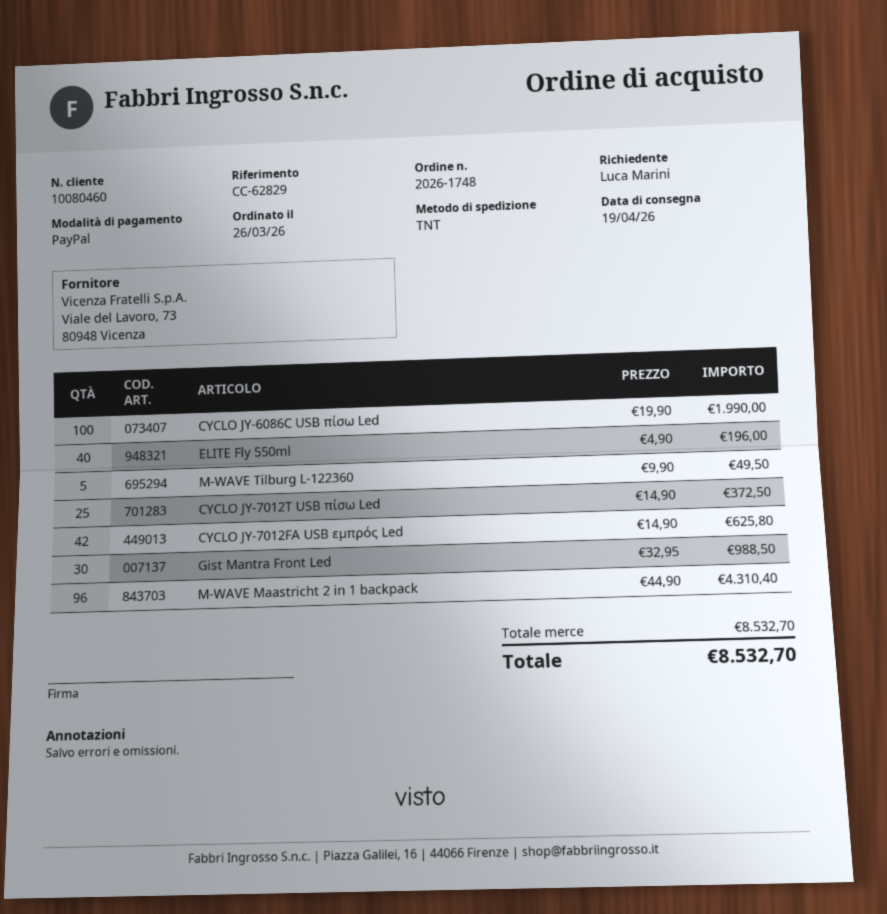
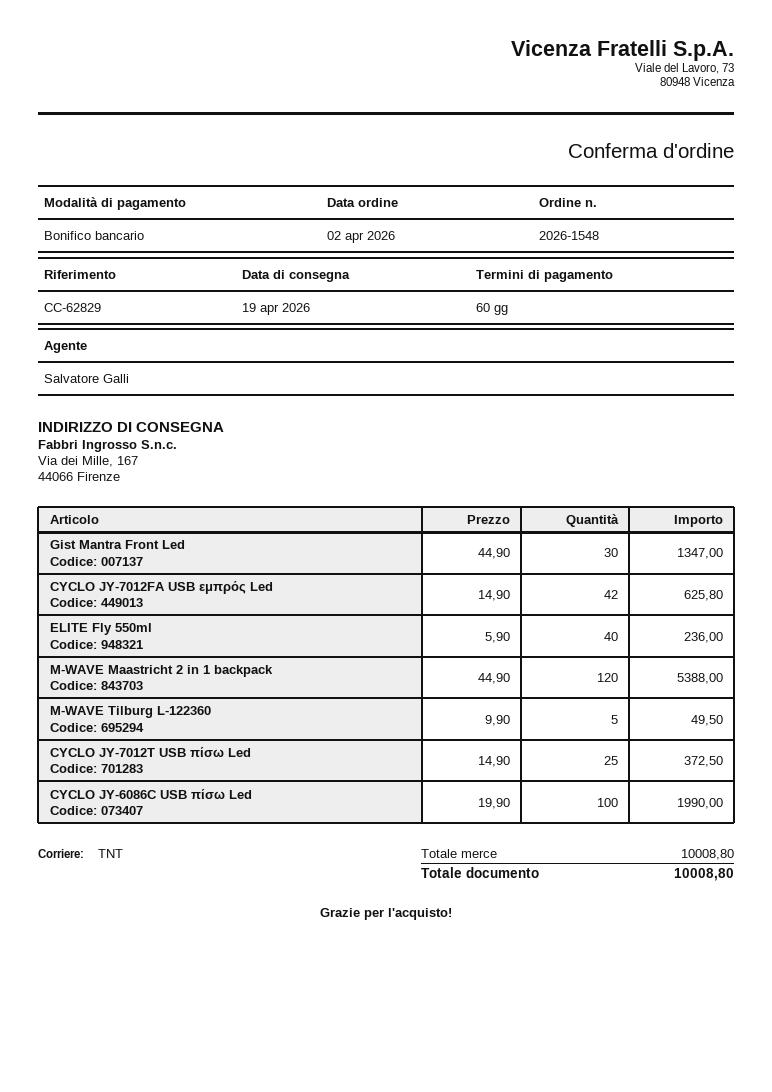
order number: 2026-1748 -> 2026-1548
order date: 2026-03-26 -> 2026-04-02
payment method: PayPal -> bank transfer
ELITE Fly 550ml: 40 x 4.90 = 196.00 -> 40 x 5.90 = 236.00
Gist Mantra Front Led: 30 x 32.95 = 988.50 -> 30 x 44.90 = 1347.00
M-WAVE Maastricht 2 in 1 backpack: 96 x 44.90 = 4310.40 -> 120 x 44.90 = 5388.00
subtotal: 8532.70 -> 10008.80
total: 8532.70 -> 10008.80

